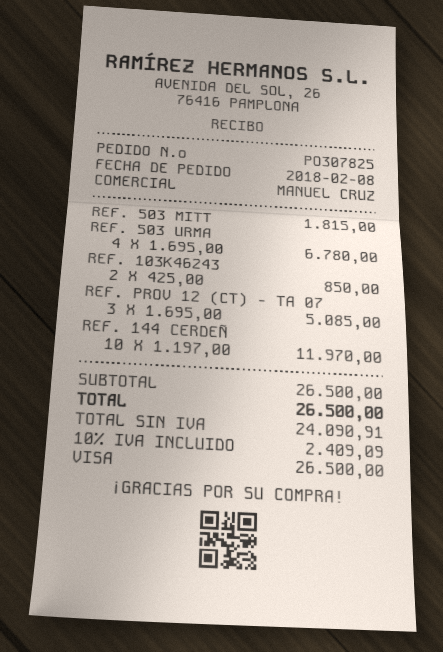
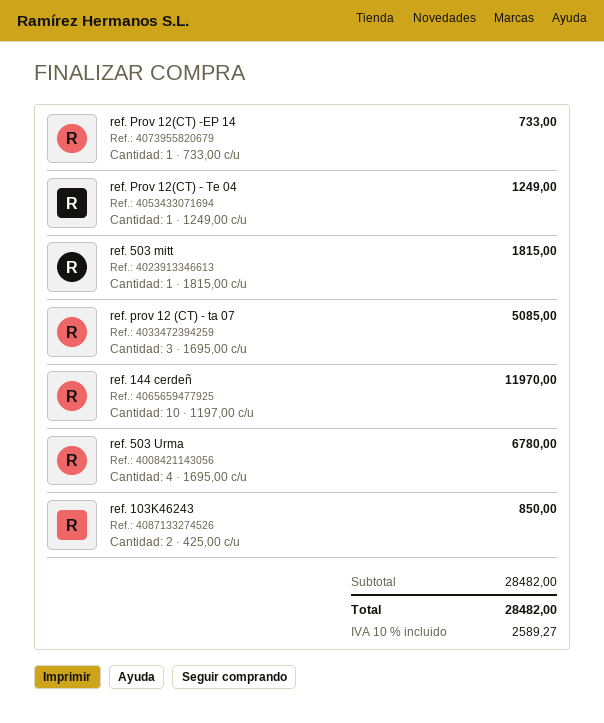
ref. Prov 12(CT) -EP 14: none -> 1 x 733.00 = 733.00
ref. Prov 12(CT) - Te 04: none -> 1 x 1249.00 = 1249.00
subtotal: 26500.00 -> 28482.00
tax: 10% = 2409.09 -> 10% = 2589.27
total: 26500.00 -> 28482.00

